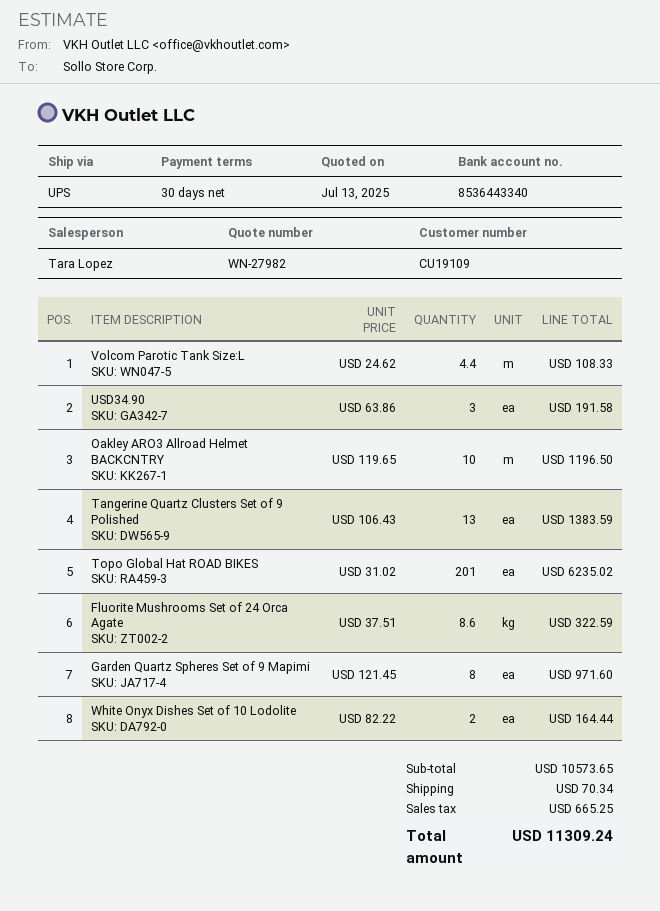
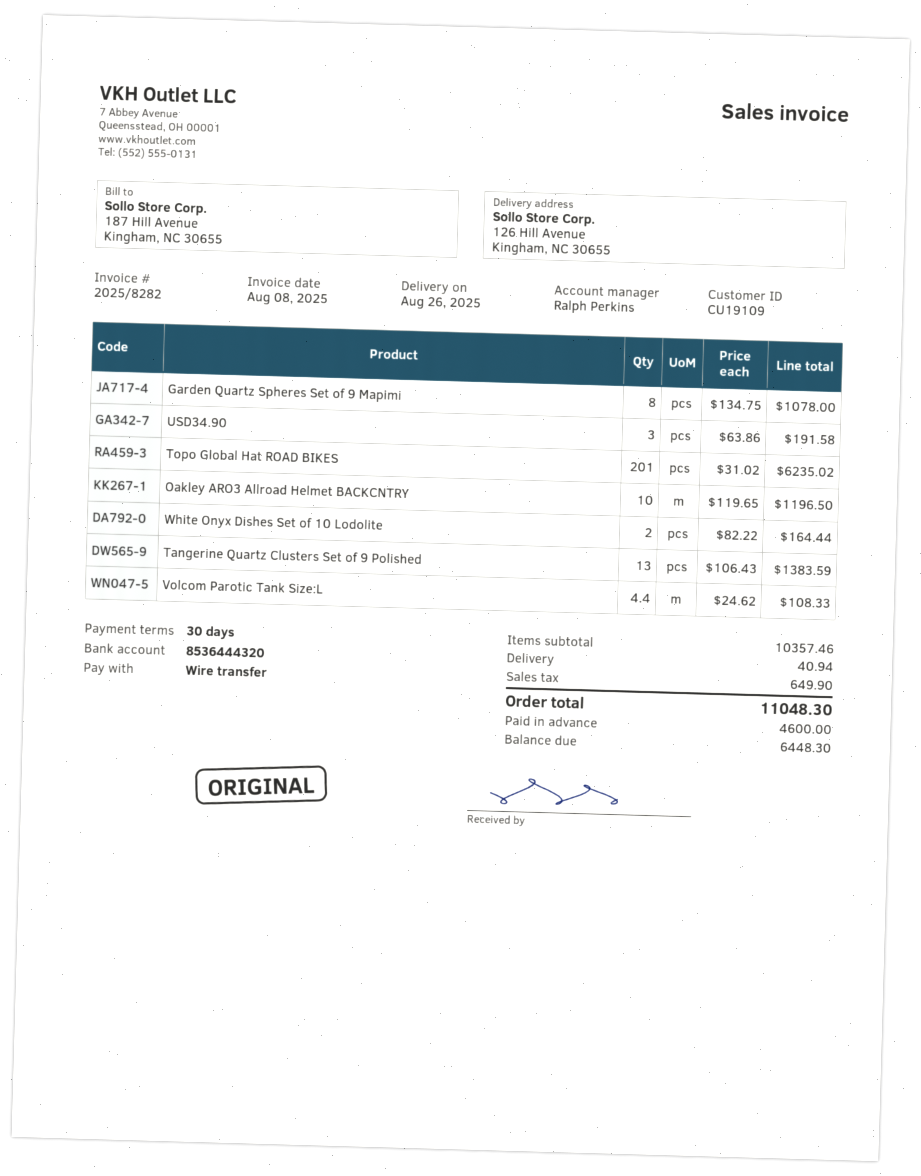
sales rep: Tara Lopez -> Ralph Perkins
bank account: 8536443340 -> 8536444320
Fluorite Mushrooms Set of 24 Orca Agate: 8.6 x 37.51 = 322.59 -> none
Garden Quartz Spheres Set of 9 Mapimi: 8 x 121.45 = 971.60 -> 8 x 134.75 = 1078.00
subtotal: 10573.65 -> 10357.46
shipping: 70.34 -> 40.94
tax: 665.25 -> 649.90
total: 11309.24 -> 11048.30

